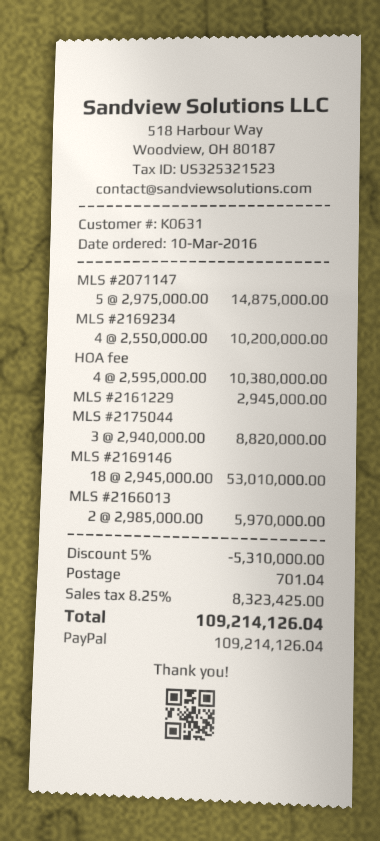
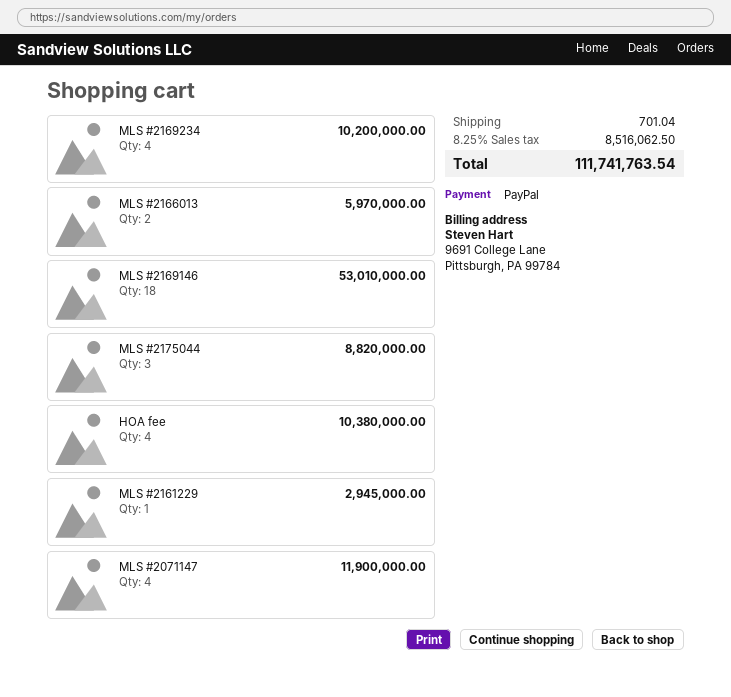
MLS #2071147: 5 for 14875000.00 -> 4 for 11900000.00
discount: 5% = 5310000.00 -> none
tax: 8.25% = 8323425.00 -> 8.25% = 8516062.50
total: 109214126.04 -> 111741763.54

